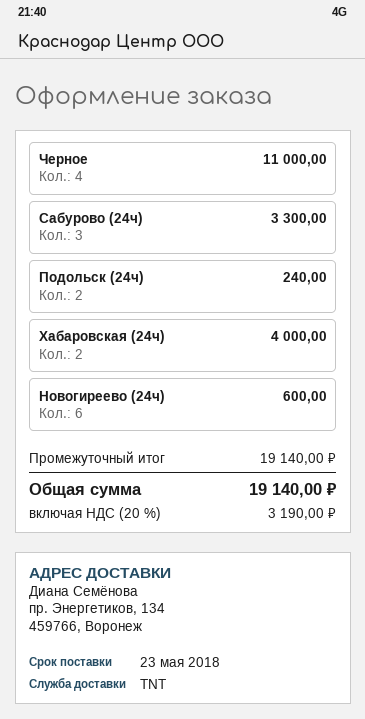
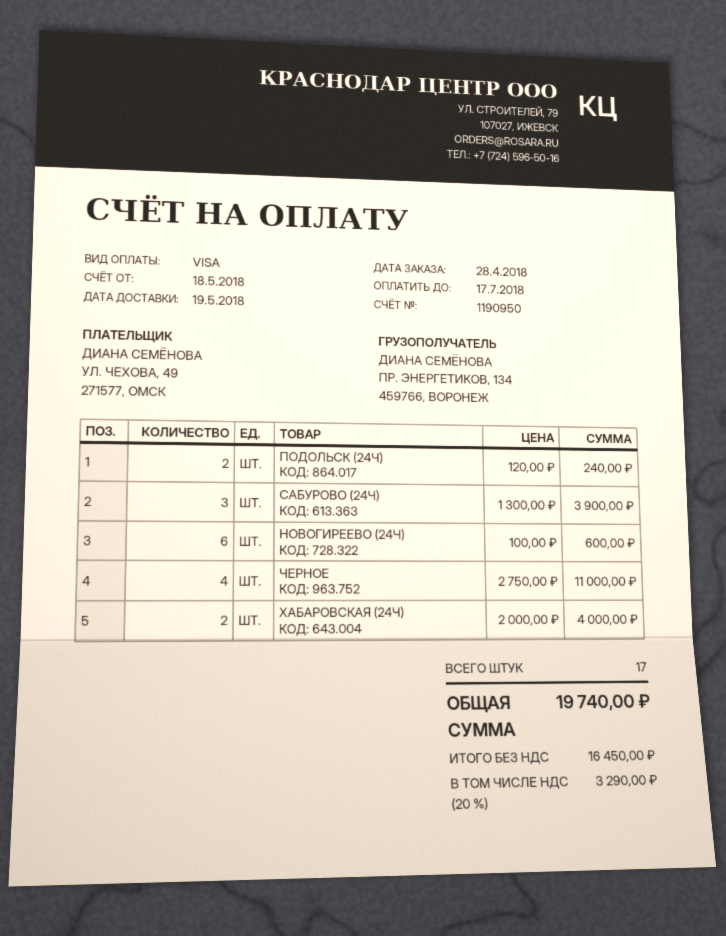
delivery date: 2018-05-23 -> 2018-05-19
Сабурово (24ч): 3 for 3300.00 -> 3 for 3900.00
tax: 20% = 3190.00 -> 20% = 3290.00
total: 19140.00 -> 19740.00

